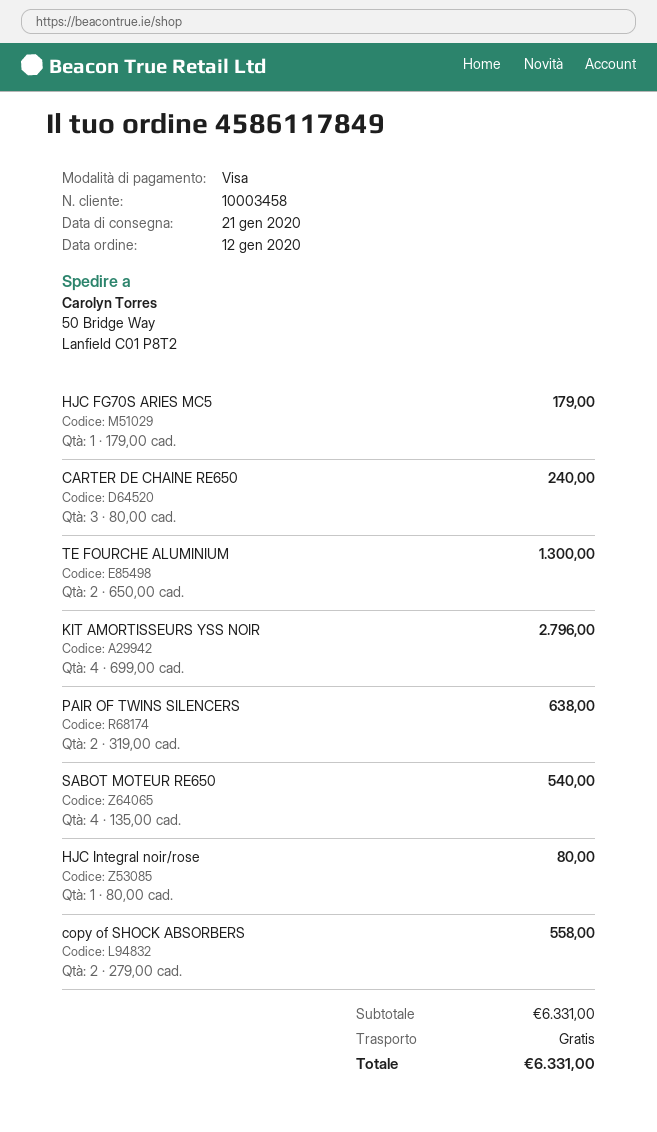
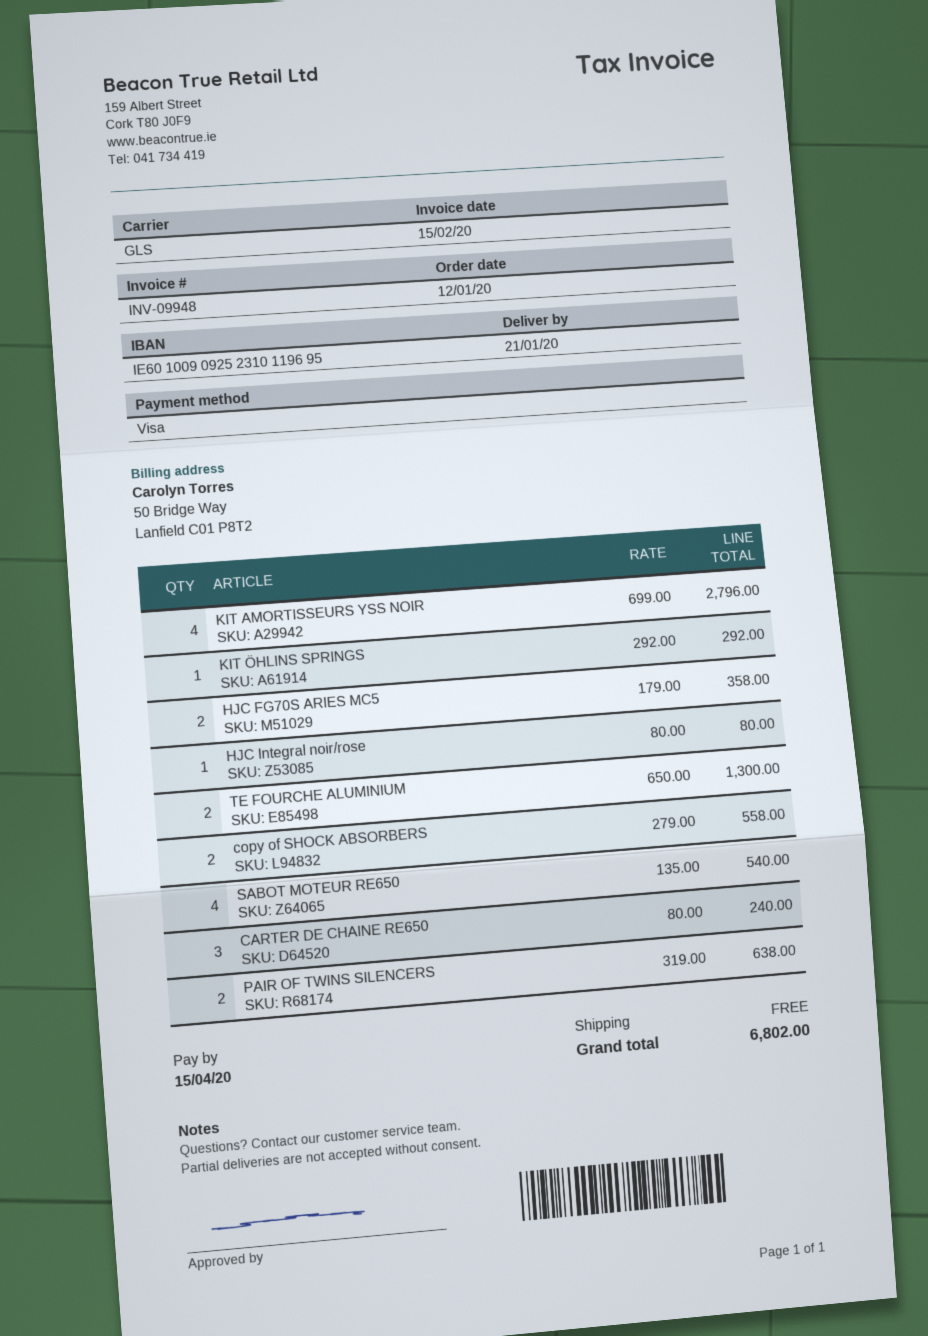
HJC FG70S ARIES MC5: 1 x 179.00 = 179.00 -> 2 x 179.00 = 358.00
KIT ÖHLINS SPRINGS: none -> 1 x 292.00 = 292.00
total: 6331.00 -> 6802.00

